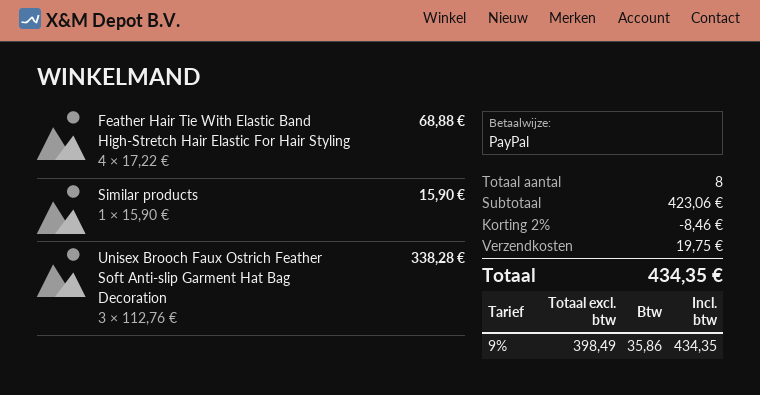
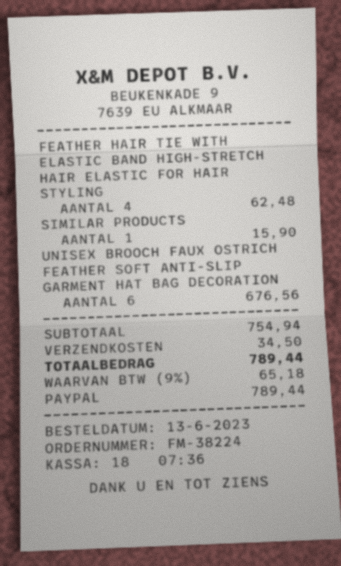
Feather Hair Tie With Elastic Band High-Stretch Hair Elastic For Hair Styling: 4 for 68.88 -> 4 for 62.48
Unisex Brooch Faux Ostrich Feather Soft Anti-slip Garment Hat Bag Decoration: 3 for 338.28 -> 6 for 676.56
subtotal: 423.06 -> 754.94
discount: 2% = 8.46 -> none
shipping: 19.75 -> 34.50
tax: 9% = 35.86 -> 9% = 65.18
total: 434.35 -> 789.44

